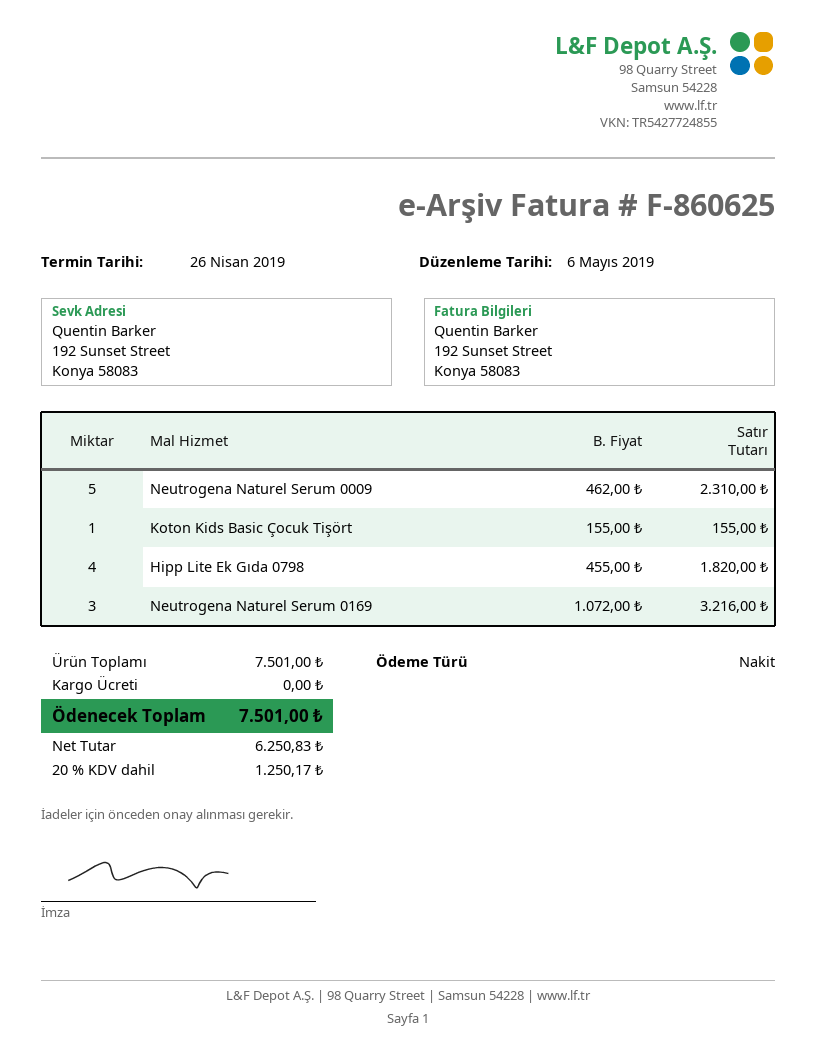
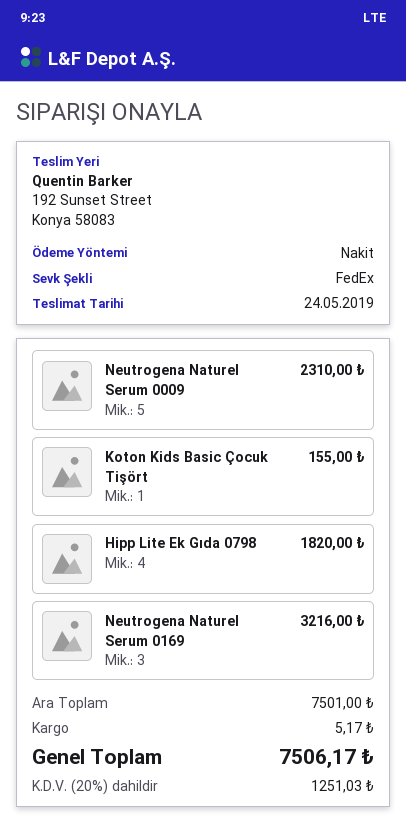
delivery date: 2019-04-26 -> 2019-05-24
shipping: 0.00 -> 5.17
tax: 20% = 1250.17 -> 20% = 1251.03
total: 7501.00 -> 7506.17

